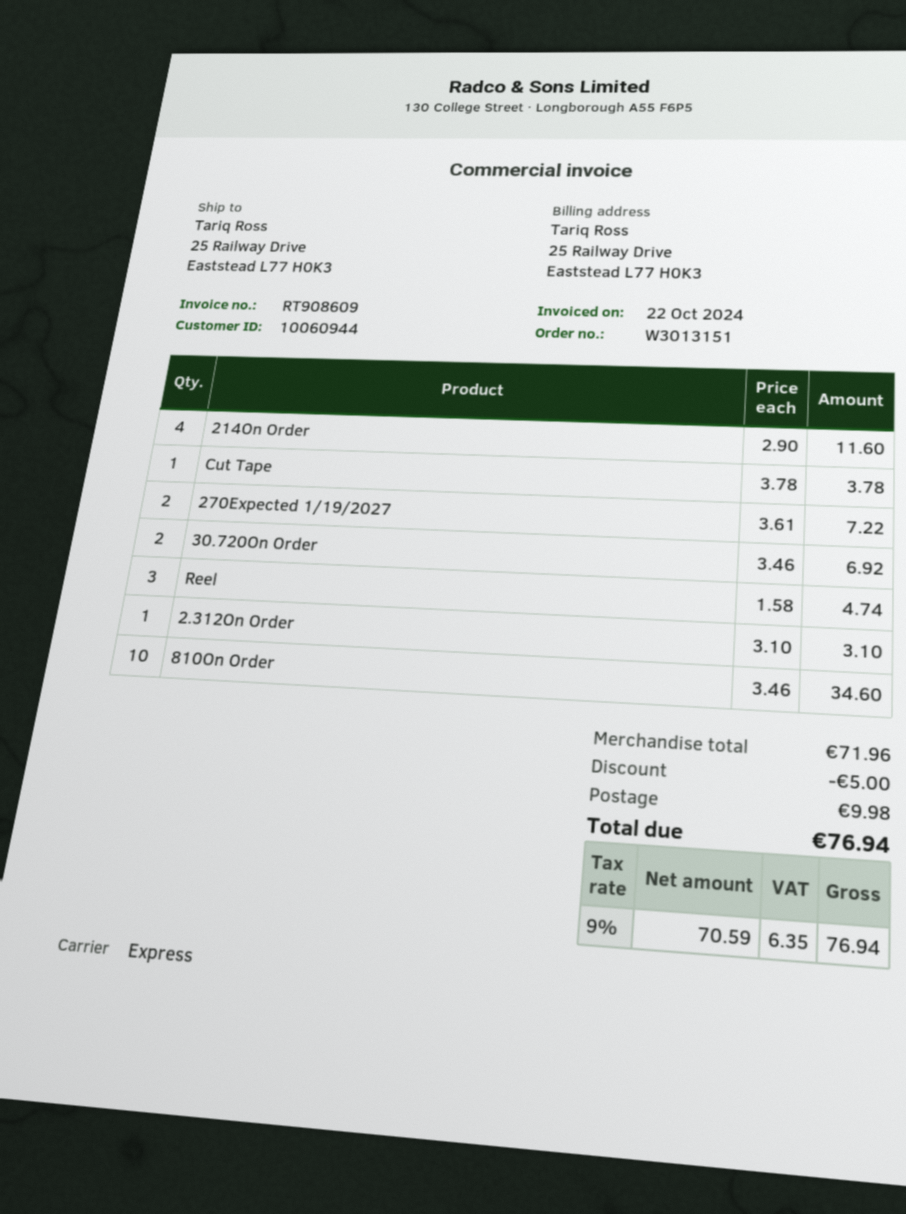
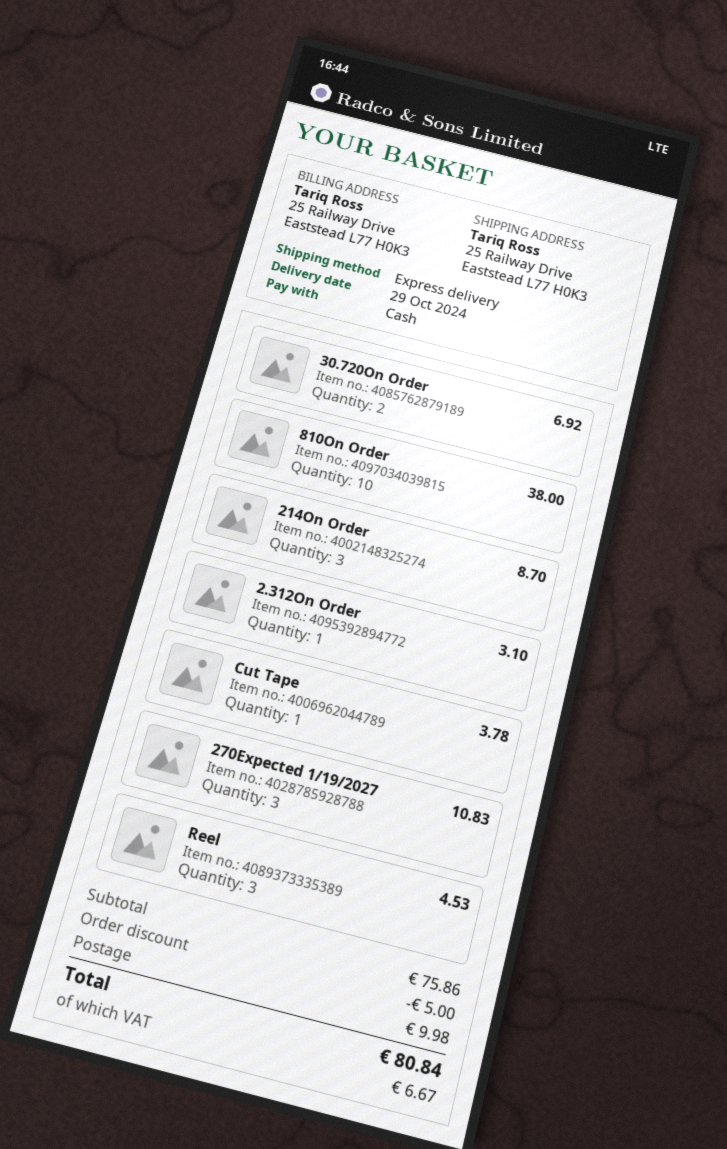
214On Order: 4 for 11.60 -> 3 for 8.70
270Expected 1/19/2027: 2 for 7.22 -> 3 for 10.83
Reel: 3 for 4.74 -> 3 for 4.53
810On Order: 10 for 34.60 -> 10 for 38.00
subtotal: 71.96 -> 75.86
tax: 6.35 -> 6.67
total: 76.94 -> 80.84

